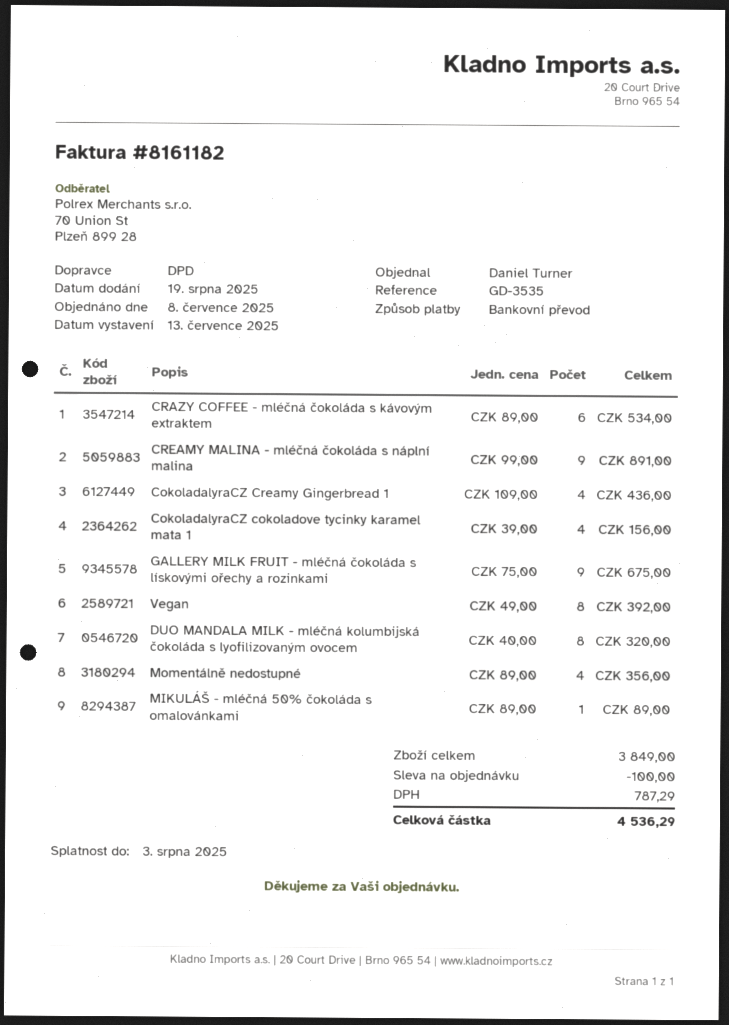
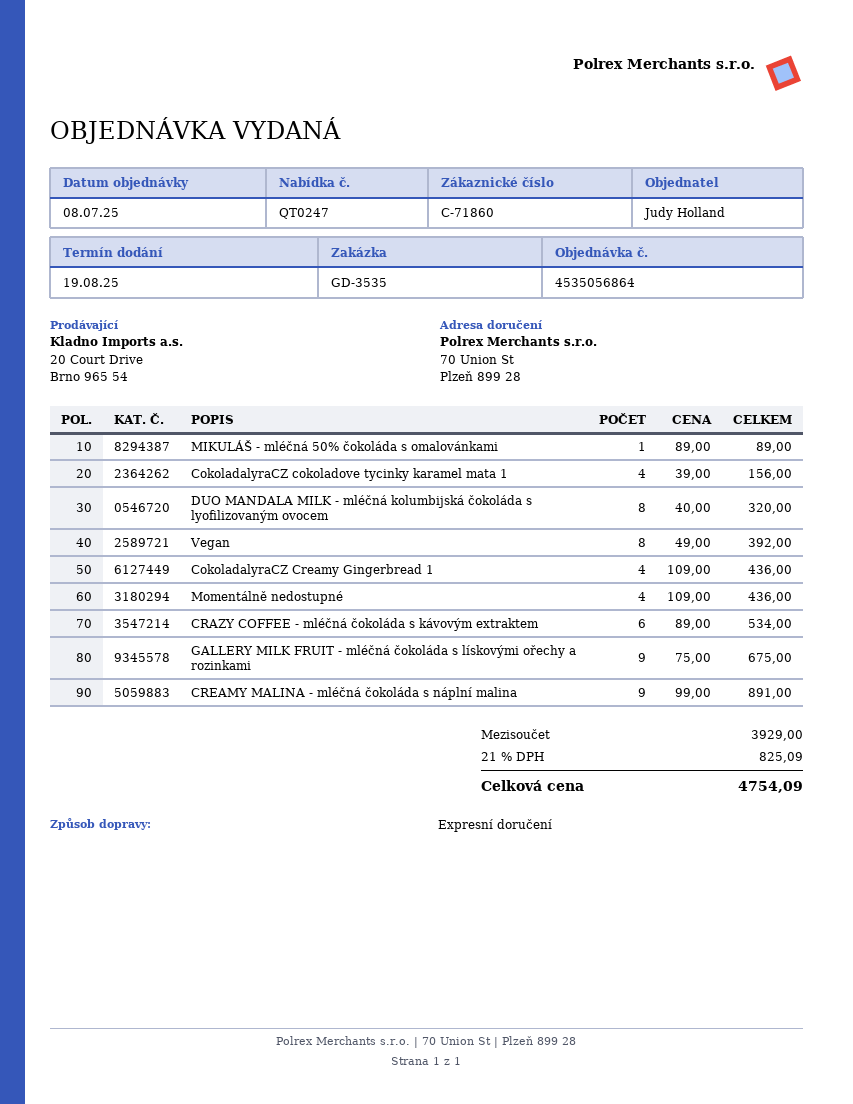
ordered by: Daniel Turner -> Judy Holland
shipping method: DPD -> express
Momentálně nedostupné: 4 x 89.00 = 356.00 -> 4 x 109.00 = 436.00
subtotal: 3849.00 -> 3929.00
discount: 100.00 -> none
tax: 787.29 -> 825.09
total: 4536.29 -> 4754.09

